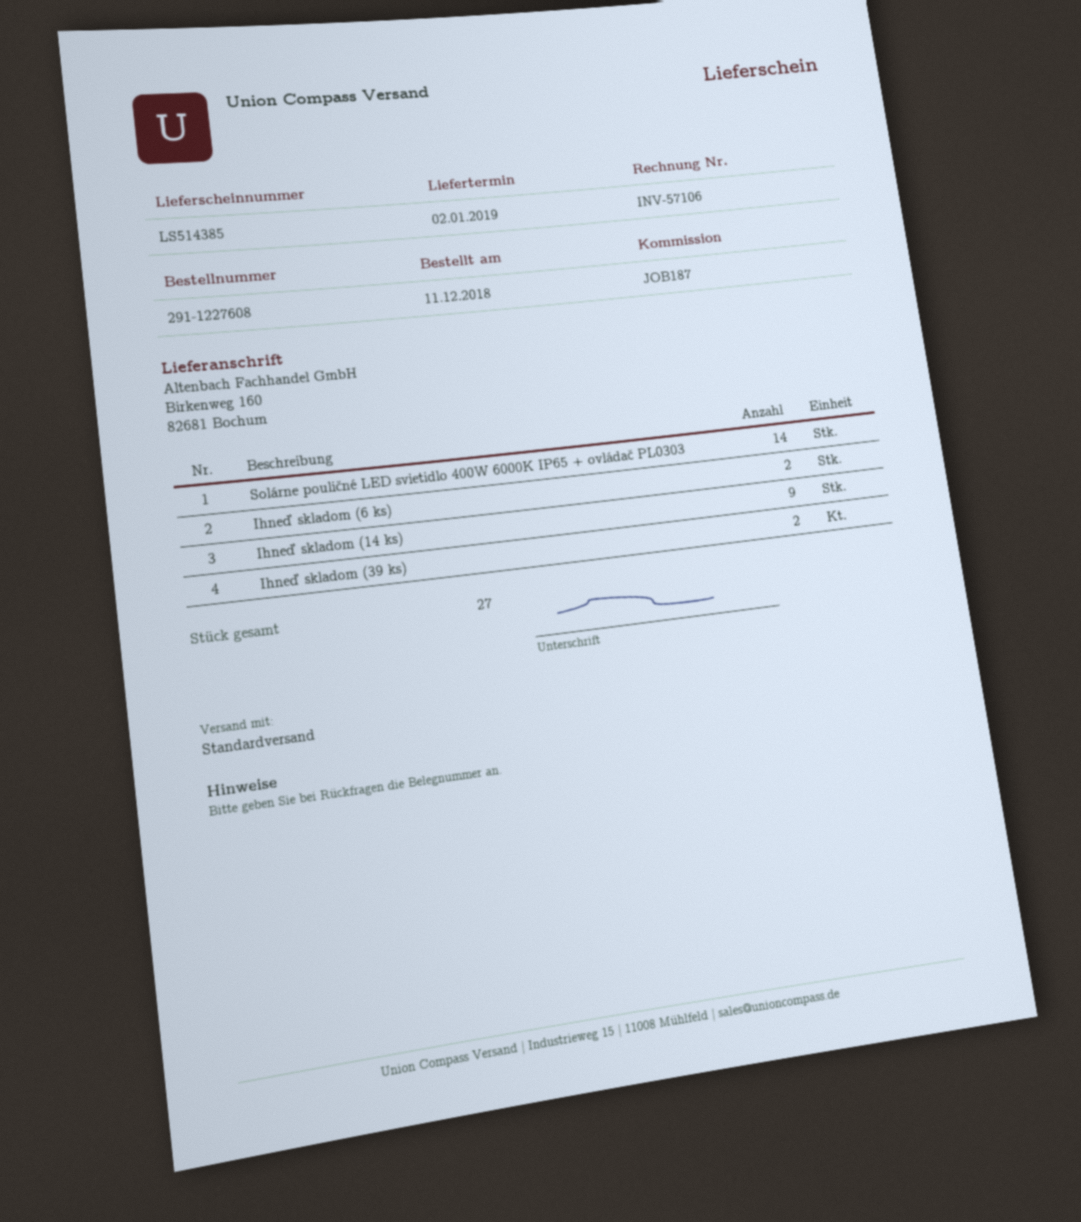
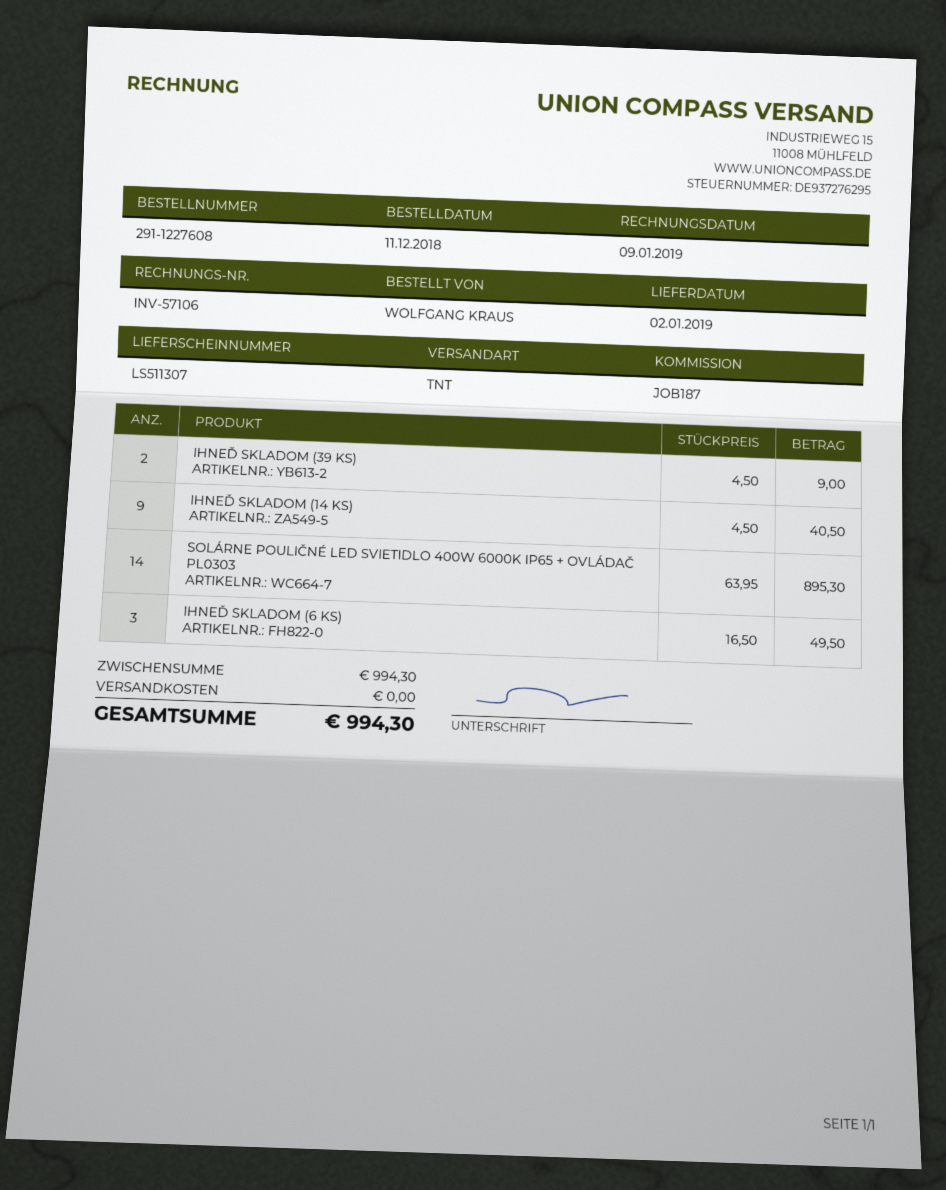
delivery note number: LS514385 -> LS511307
shipping method: standard -> TNT
Ihneď skladom (6 ks): 2 -> 3

